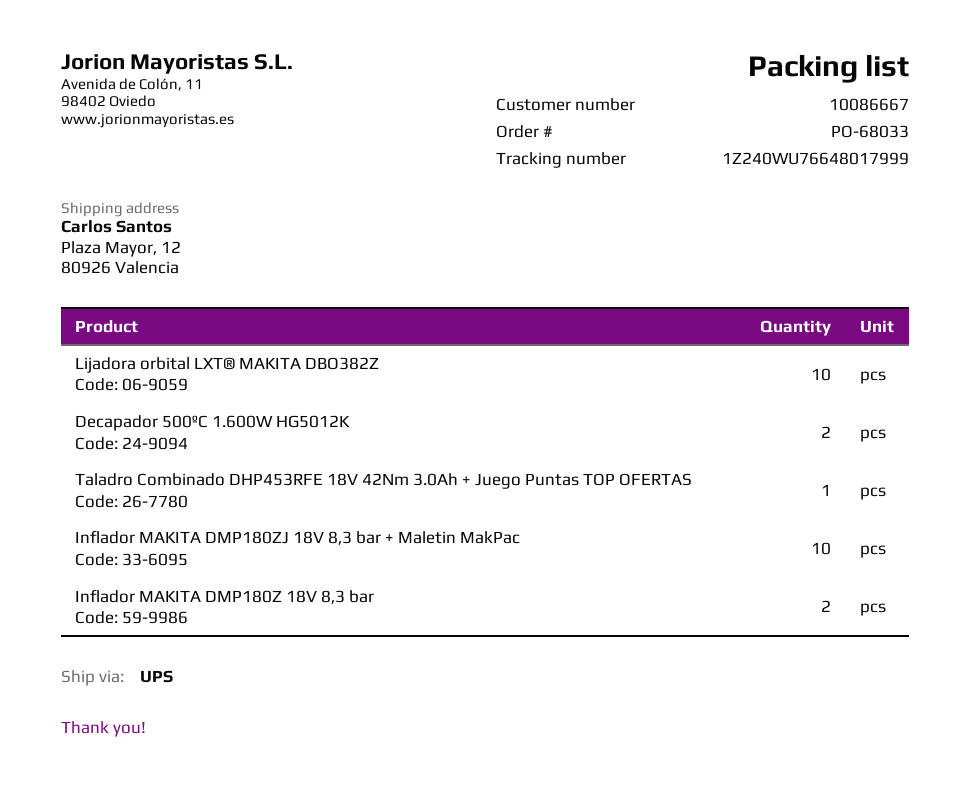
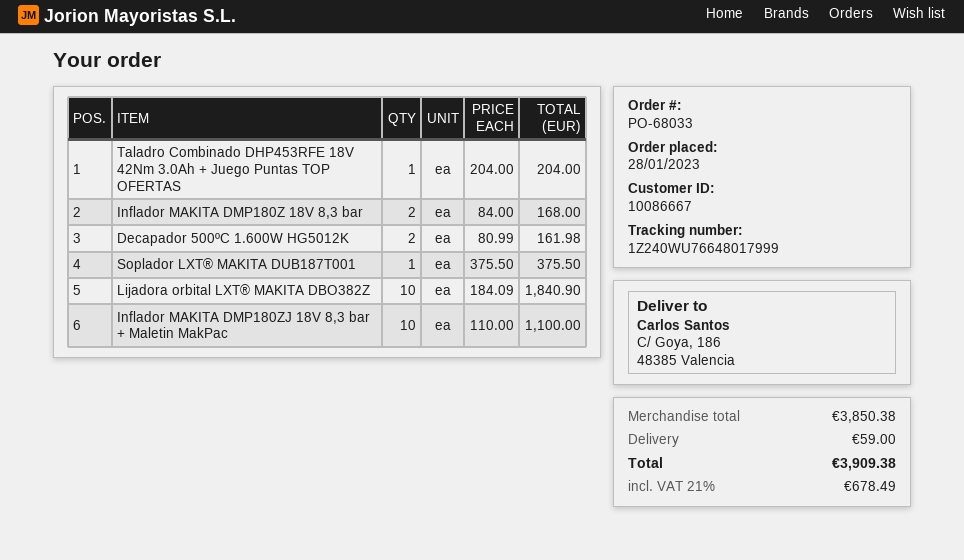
ship to: Plaza Mayor, 12, 80926 Valencia -> C/ Goya, 186, 48385 Valencia
Soplador LXT® MAKITA DUB187T001: none -> 1

